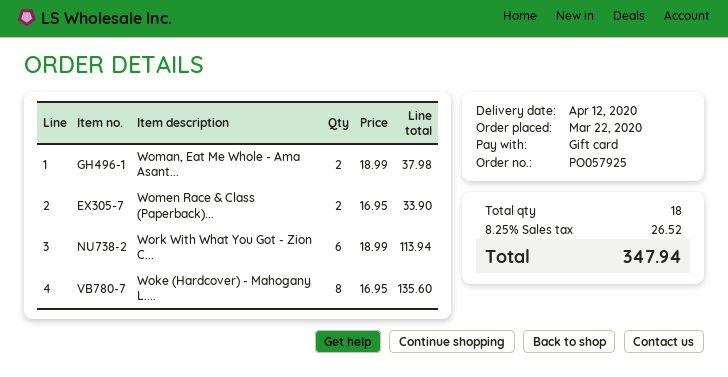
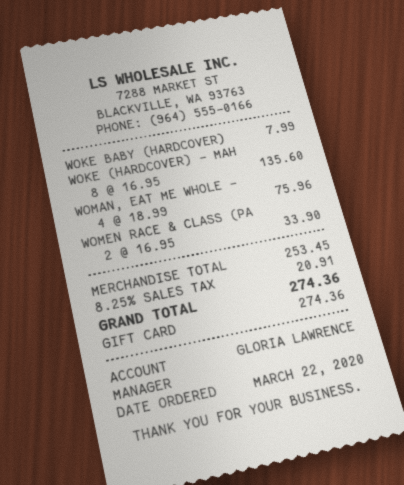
Woman, Eat Me Whole - Ama Asant...: 2 x 18.99 = 37.98 -> 4 x 18.99 = 75.96
Work With What You Got - Zion C...: 6 x 18.99 = 113.94 -> none
WOKE BABY (HARDCOVER): none -> 1 x 7.99 = 7.99
tax: 8.25% = 26.52 -> 8.25% = 20.91
total: 347.94 -> 274.36

